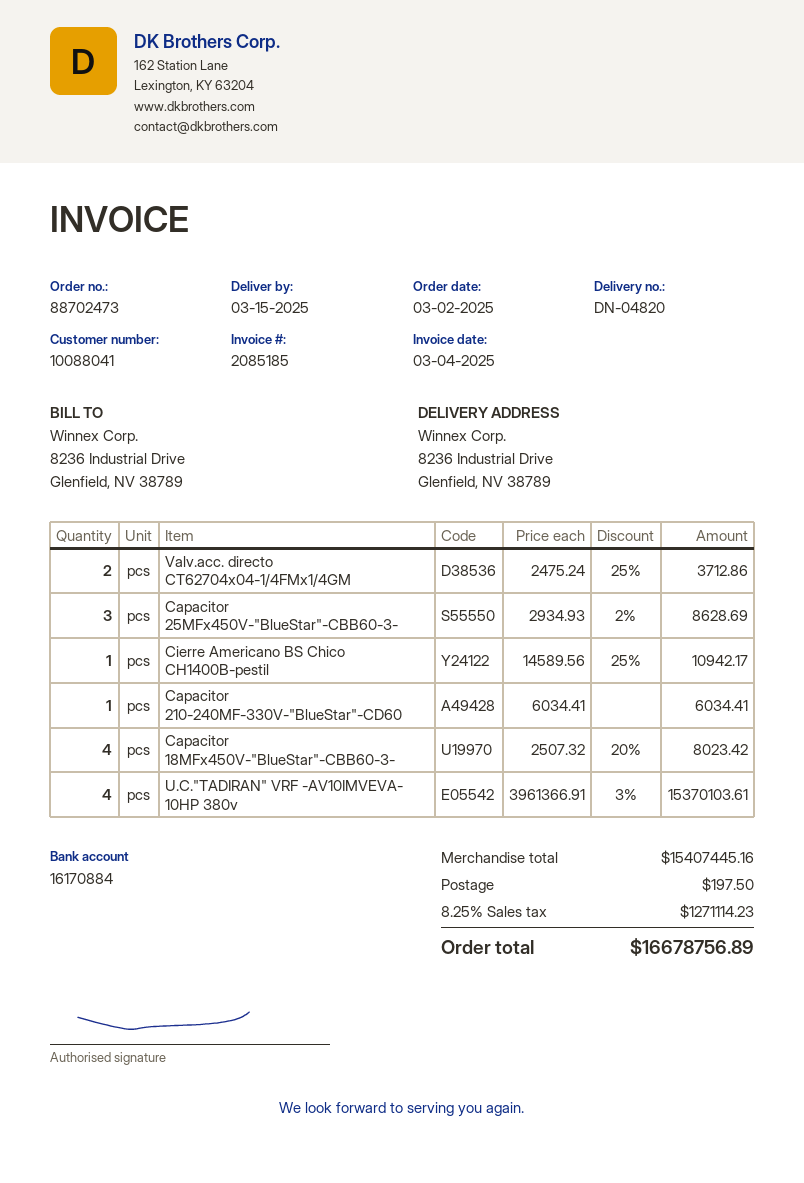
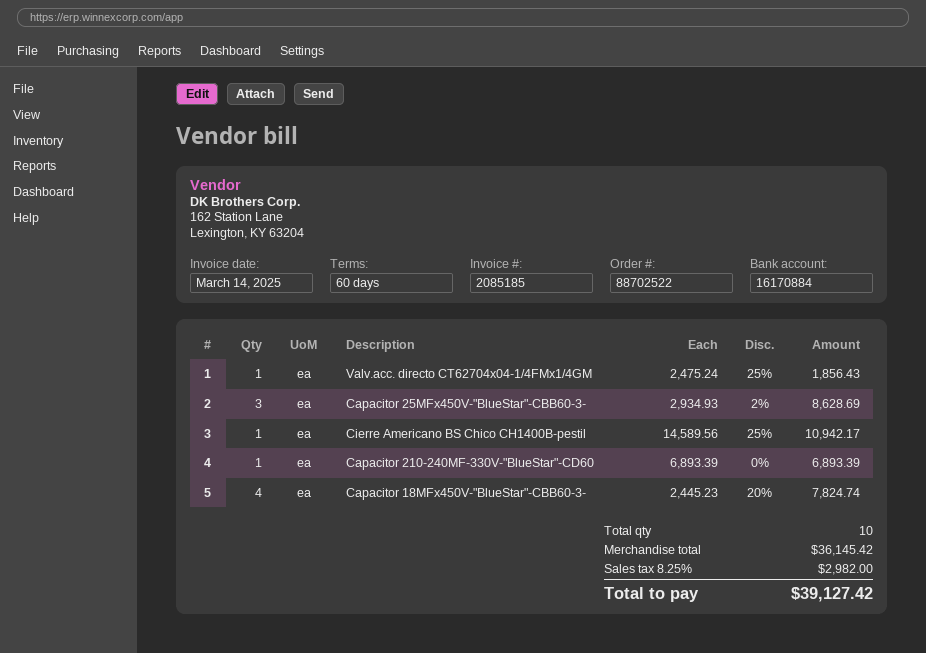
order number: 88702473 -> 88702522
invoice date: 2025-03-04 -> 2025-03-14
Valv.acc. directo CT62704x04-1/4FMx1/4GM: 2 x 2475.24 - 25% = 3712.86 -> 1 x 2475.24 - 25% = 1856.43
Capacitor 210-240MF-330V-"BlueStar"-CD60: 1 x 6034.41 = 6034.41 -> 1 x 6893.39 = 6893.39
Capacitor 18MFx450V-"BlueStar"-CBB60-3-: 4 x 2507.32 - 20% = 8023.42 -> 4 x 2445.23 - 20% = 7824.74
U.C."TADIRAN" VRF -AV10IMVEVA- 10HP 380v: 4 x 3961366.91 - 3% = 15370103.61 -> none
subtotal: 15407445.16 -> 36145.42
shipping: 197.50 -> none
tax: 8.25% = 1271114.23 -> 8.25% = 2982.00
total: 16678756.89 -> 39127.42

